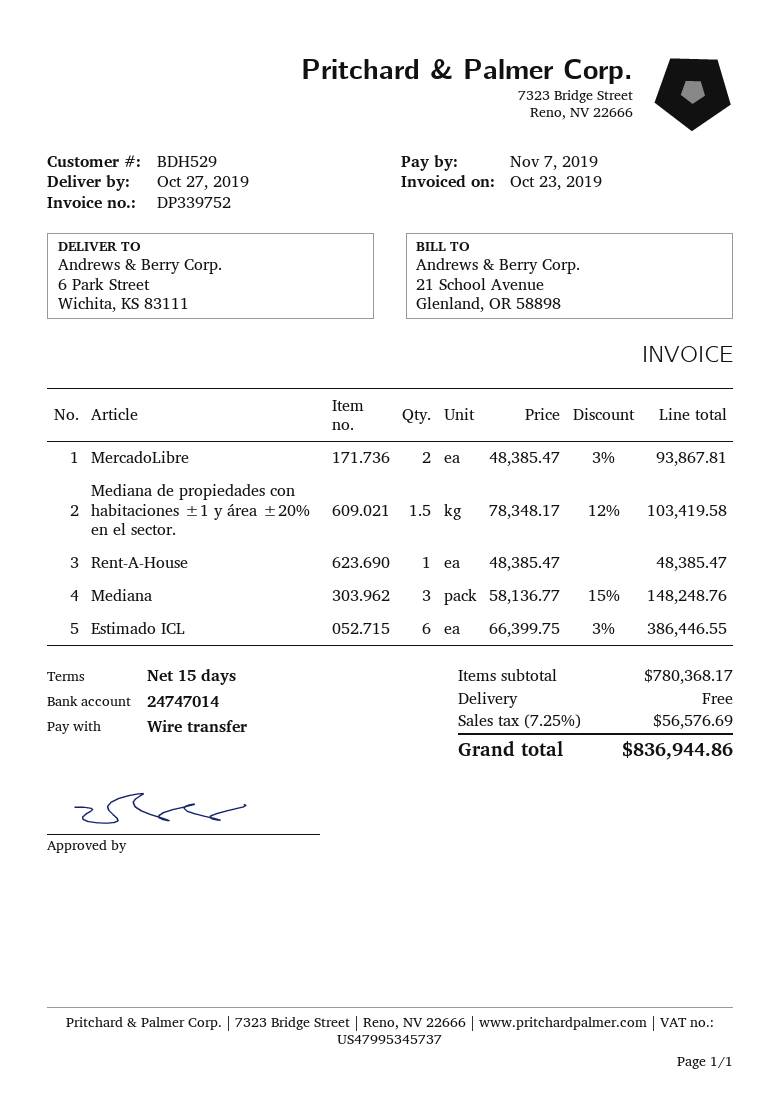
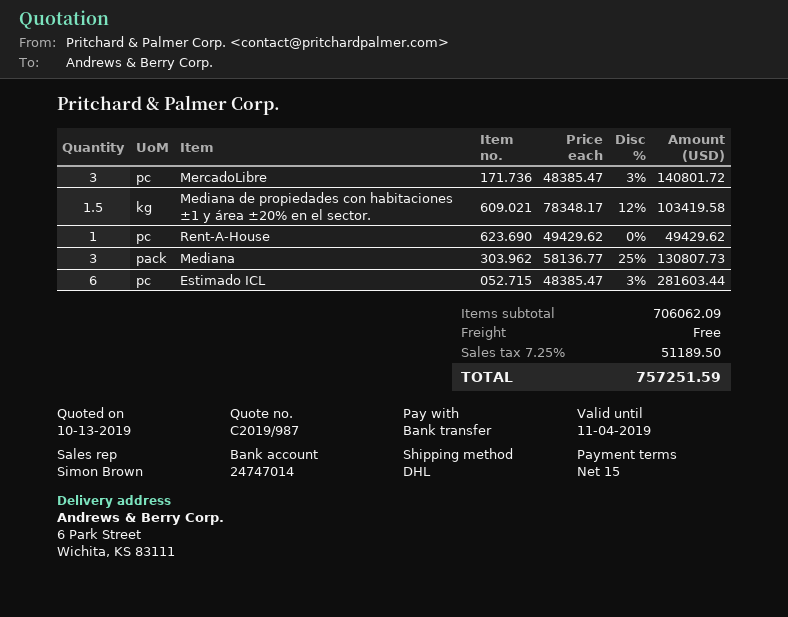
MercadoLibre: 2 x 48385.47 - 3% = 93867.81 -> 3 x 48385.47 - 3% = 140801.72
Rent-A-House: 1 x 48385.47 = 48385.47 -> 1 x 49429.62 = 49429.62
Mediana: 3 x 58136.77 - 15% = 148248.76 -> 3 x 58136.77 - 25% = 130807.73
Estimado ICL: 6 x 66399.75 - 3% = 386446.55 -> 6 x 48385.47 - 3% = 281603.44
subtotal: 780368.17 -> 706062.09
tax: 7.25% = 56576.69 -> 7.25% = 51189.50
total: 836944.86 -> 757251.59

